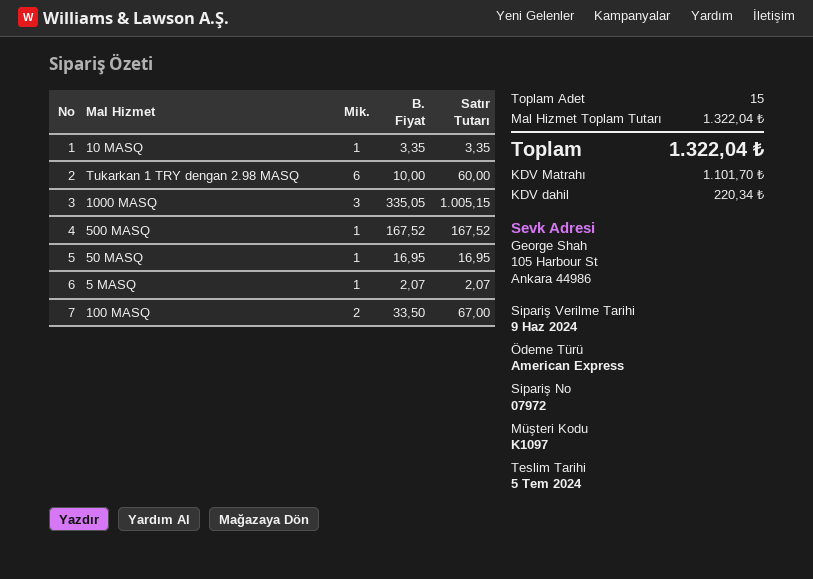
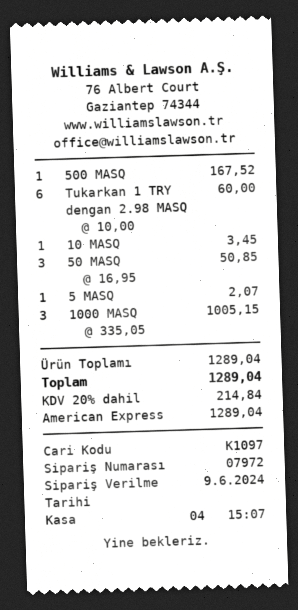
10 MASQ: 1 x 3.35 = 3.35 -> 1 x 3.45 = 3.45
50 MASQ: 1 x 16.95 = 16.95 -> 3 x 16.95 = 50.85
100 MASQ: 2 x 33.50 = 67.00 -> none
subtotal: 1322.04 -> 1289.04
tax: 220.34 -> 214.84
total: 1322.04 -> 1289.04

